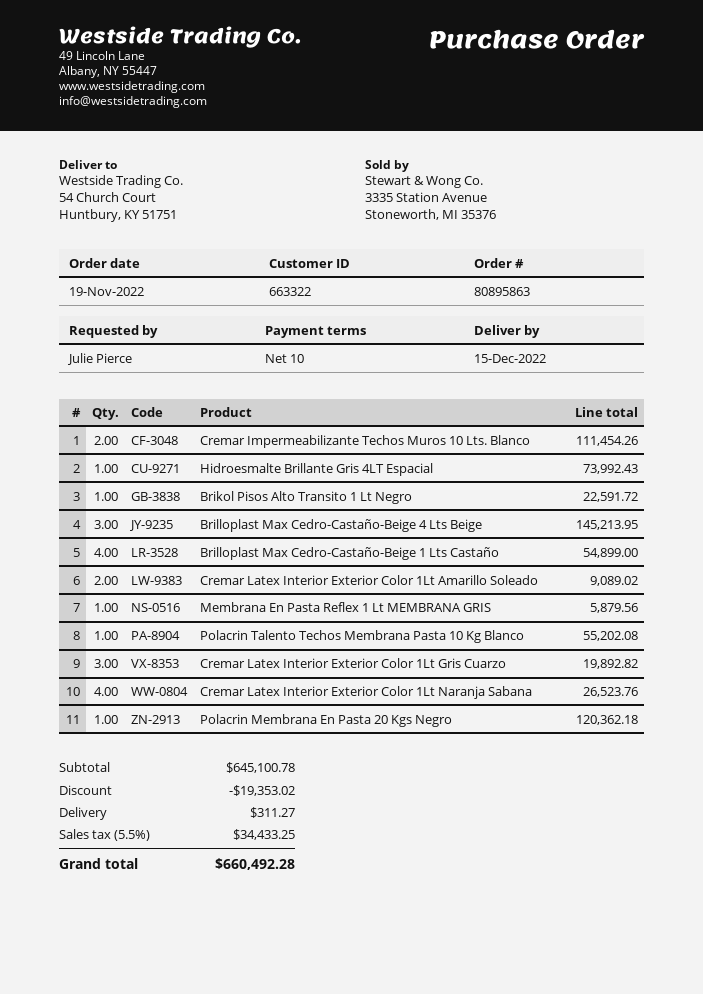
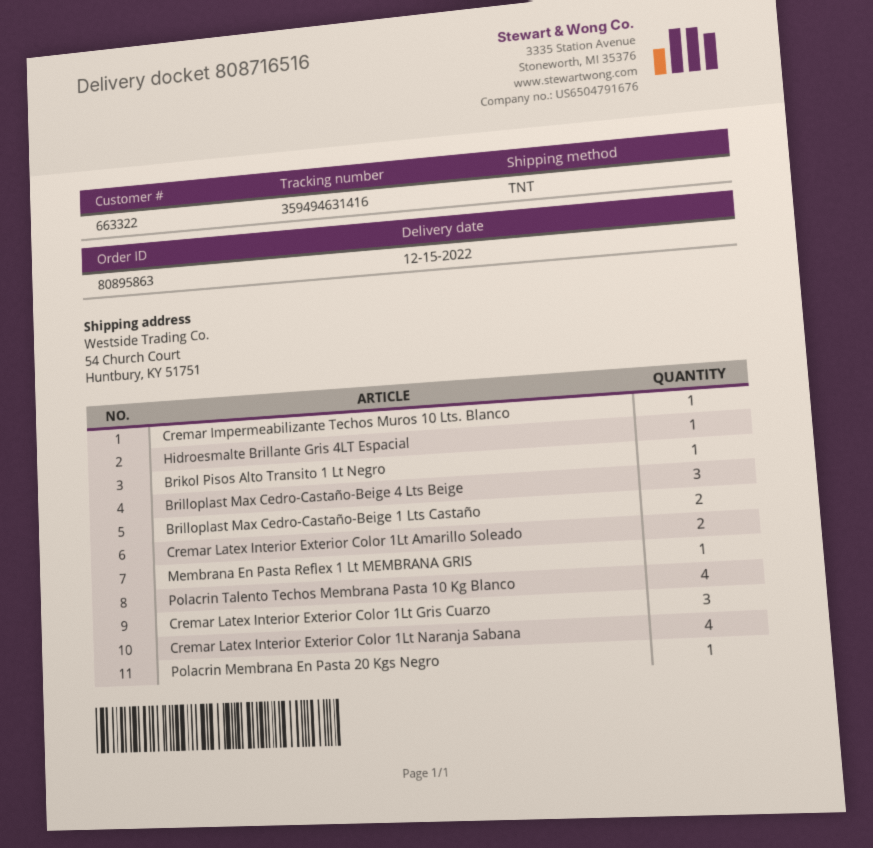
Cremar Impermeabilizante Techos Muros 10 Lts. Blanco: 2 -> 1
Brilloplast Max Cedro-Castaño-Beige 1 Lts Castaño: 4 -> 2
Polacrin Talento Techos Membrana Pasta 10 Kg Blanco: 1 -> 4

